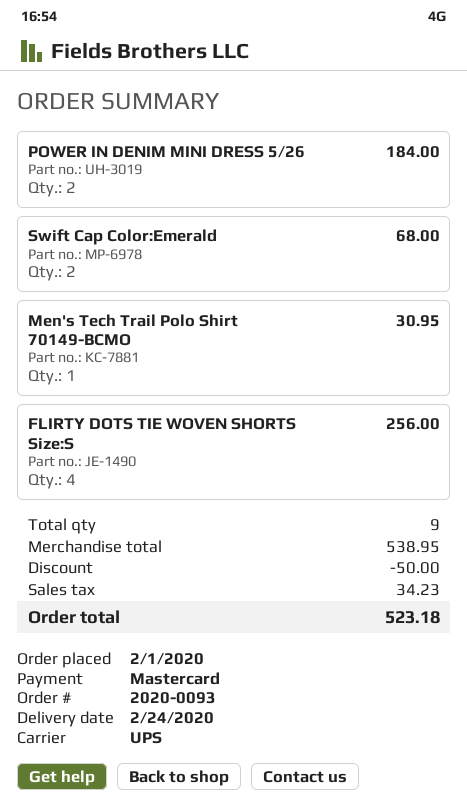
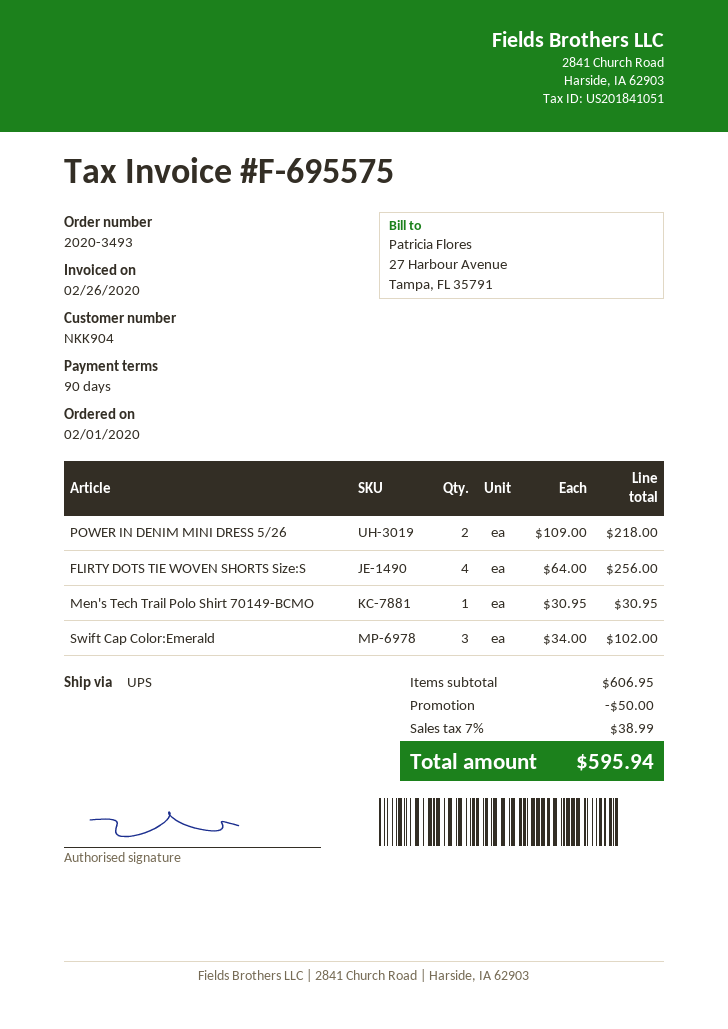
order number: 2020-0093 -> 2020-3493
POWER IN DENIM MINI DRESS 5/26: 2 for 184.00 -> 2 for 218.00
Swift Cap Color:Emerald: 2 for 68.00 -> 3 for 102.00
subtotal: 538.95 -> 606.95
tax: 34.23 -> 38.99
total: 523.18 -> 595.94

